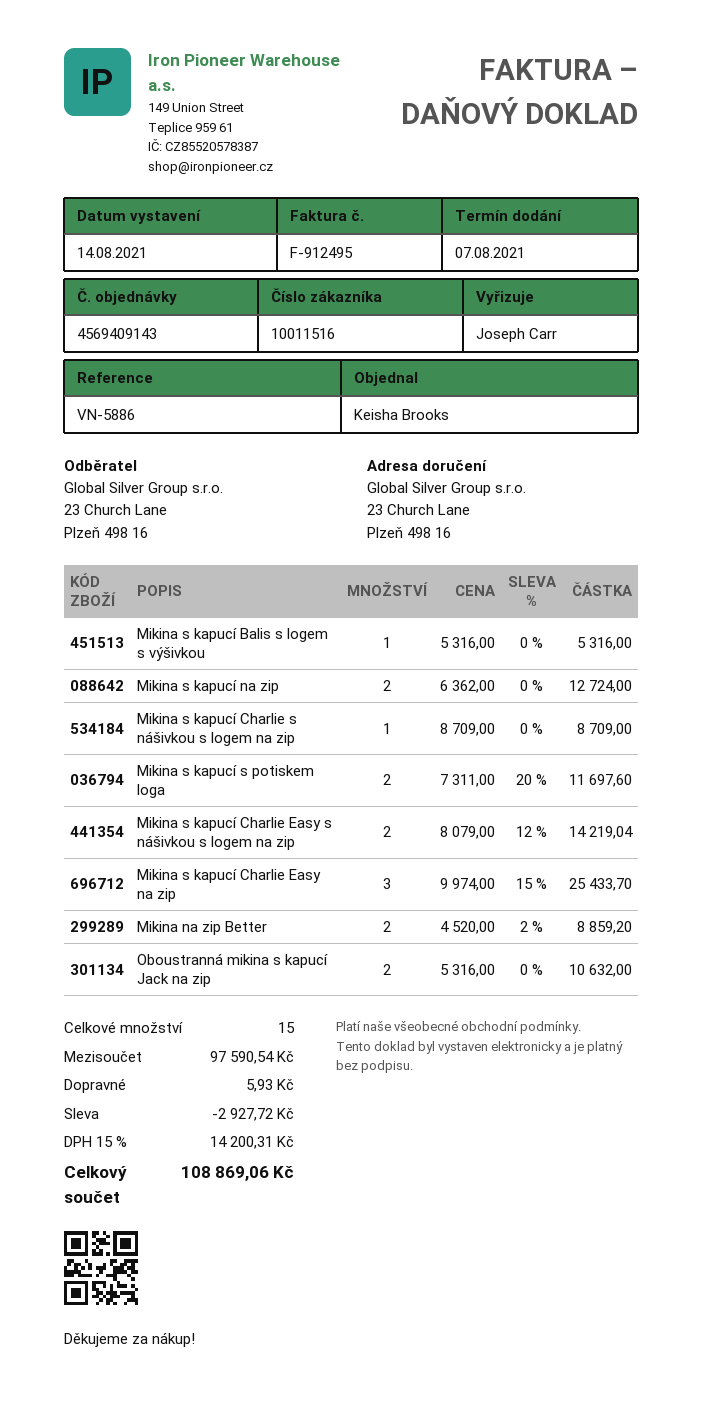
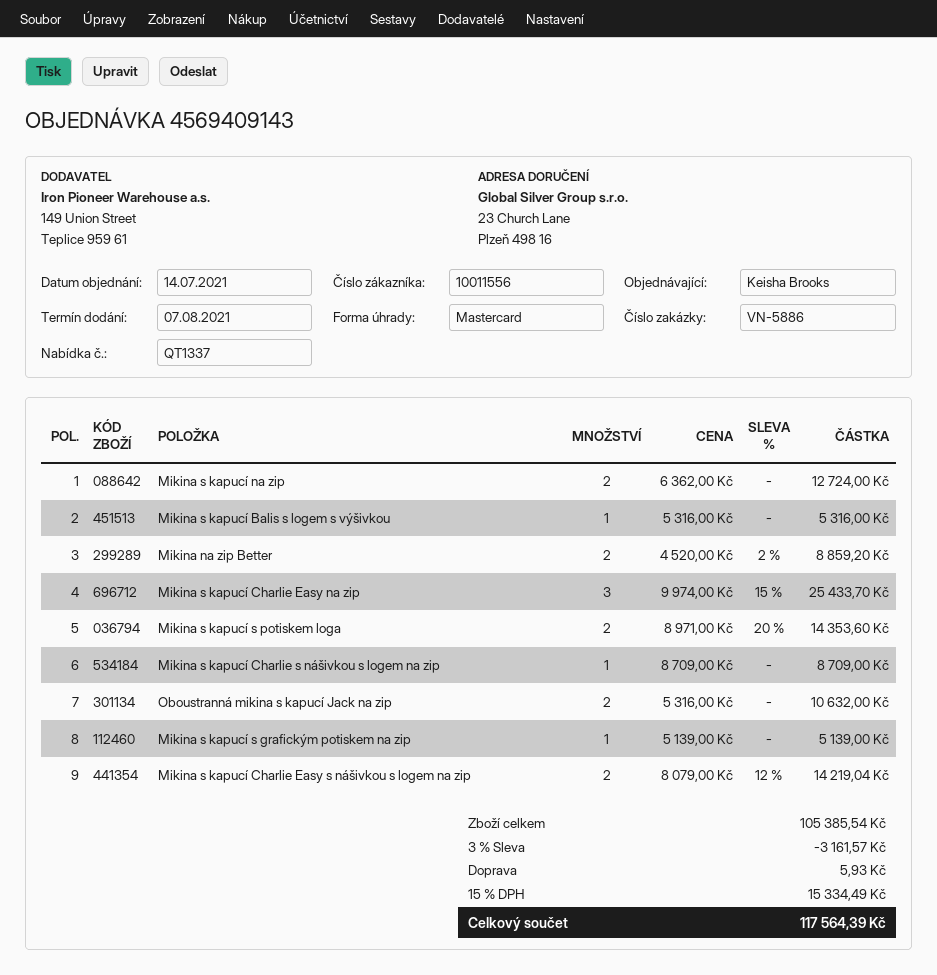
customer number: 10011516 -> 10011556
Mikina s kapucí s potiskem loga: 2 x 7311.00 - 20% = 11697.60 -> 2 x 8971.00 - 20% = 14353.60
Mikina s kapucí s grafickým potiskem na zip: none -> 1 x 5139.00 = 5139.00
subtotal: 97590.54 -> 105385.54
discount: 2927.72 -> 3161.57
tax: 15% = 14200.31 -> 15% = 15334.49
total: 108869.06 -> 117564.39

